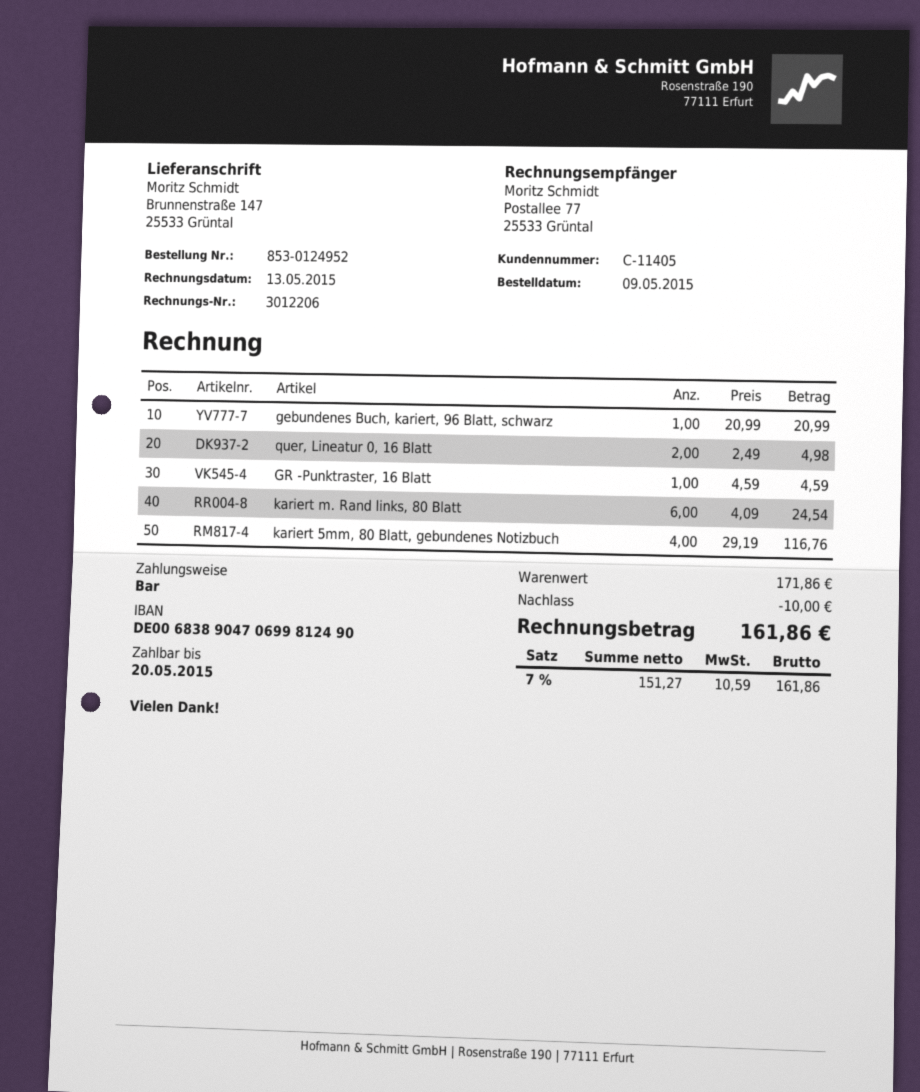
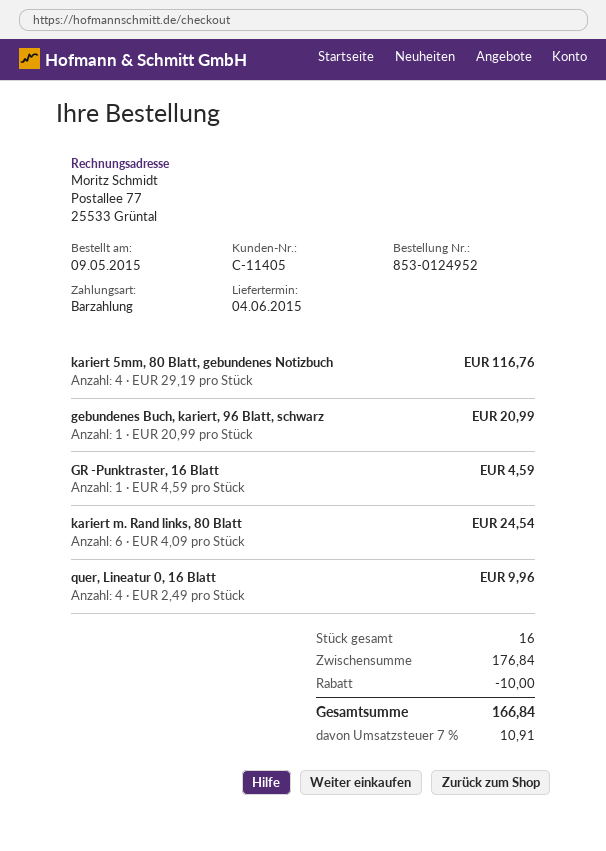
quer, Lineatur 0, 16 Blatt: 2 x 2.49 = 4.98 -> 4 x 2.49 = 9.96
subtotal: 171.86 -> 176.84
tax: 7% = 10.59 -> 7% = 10.91
total: 161.86 -> 166.84

